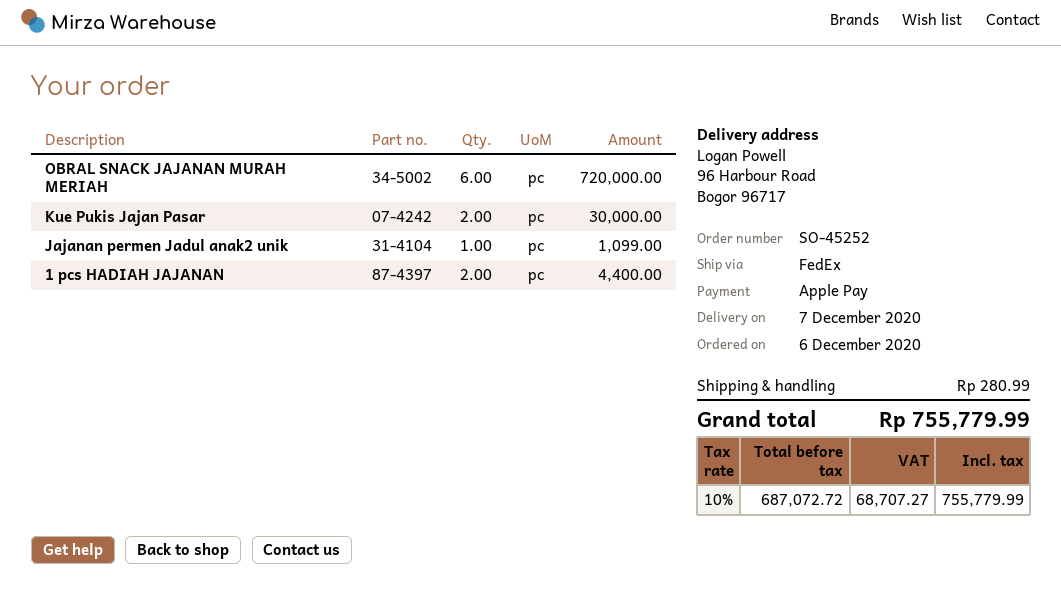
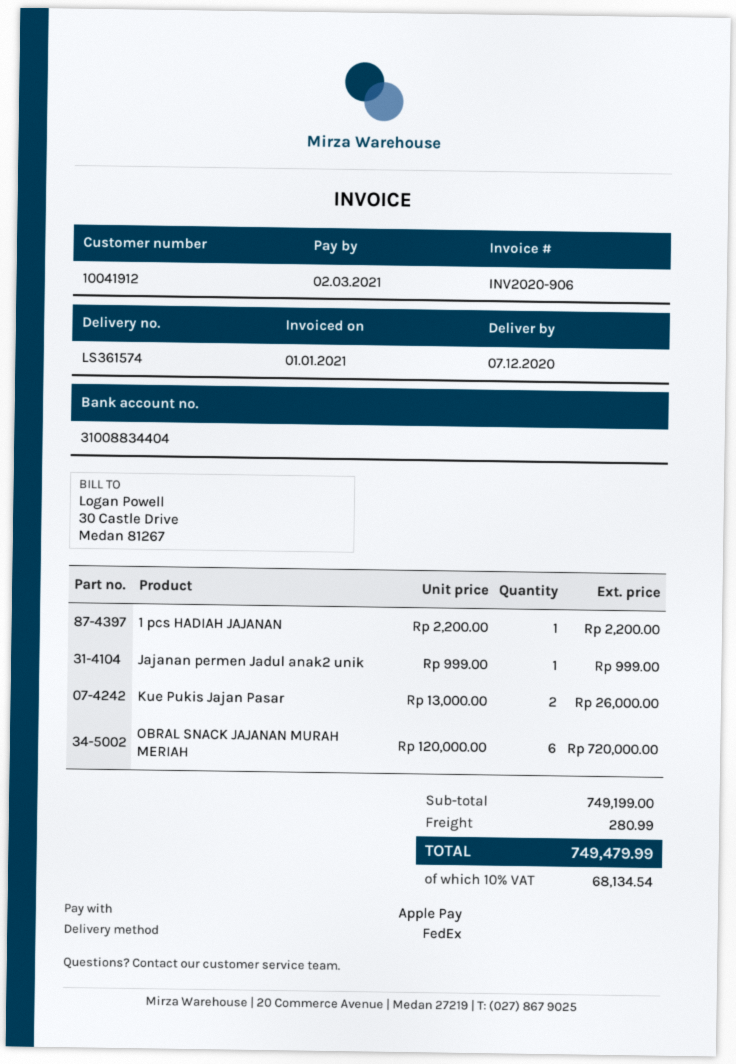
Kue Pukis Jajan Pasar: 2 for 30000.00 -> 2 for 26000.00
Jajanan permen Jadul anak2 unik: 1 for 1099.00 -> 1 for 999.00
1 pcs HADIAH JAJANAN: 2 for 4400.00 -> 1 for 2200.00
tax: 10% = 68707.27 -> 10% = 68134.54
total: 755779.99 -> 749479.99

